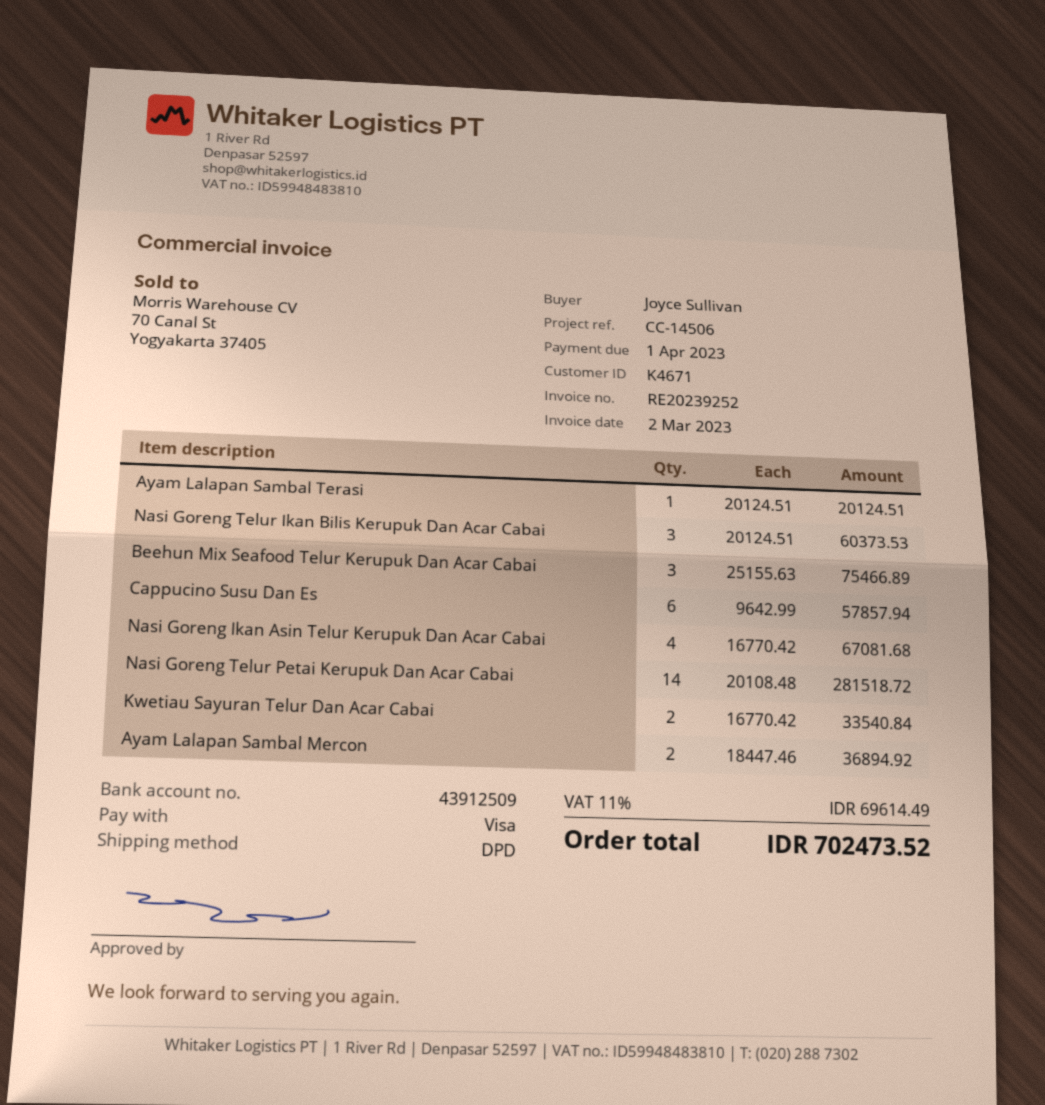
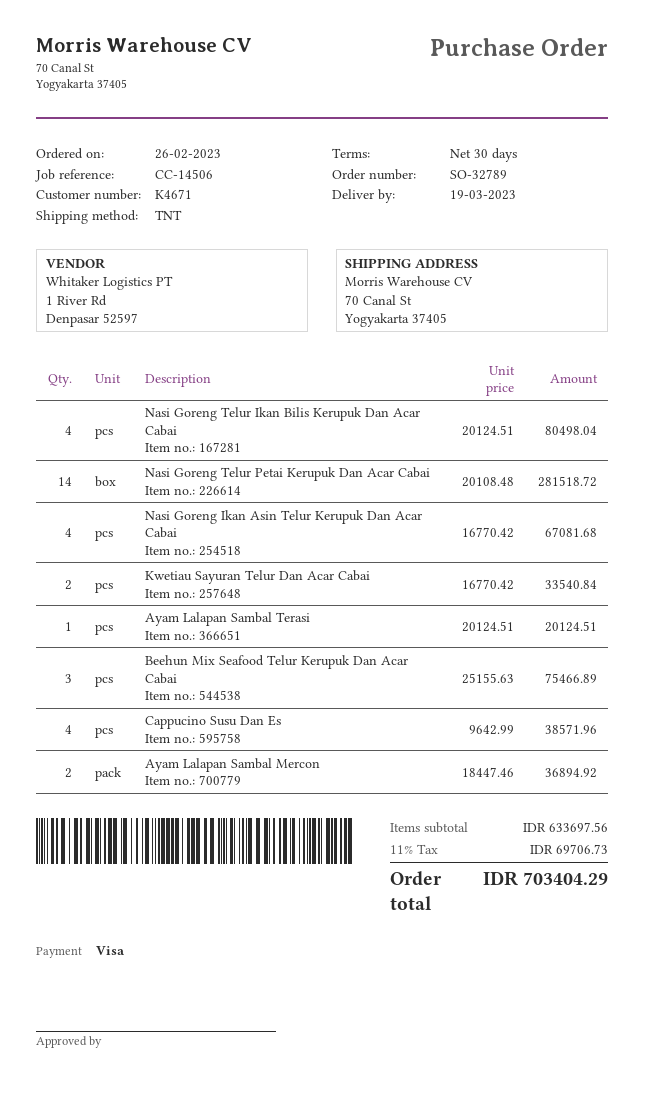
shipping method: DPD -> TNT
Nasi Goreng Telur Ikan Bilis Kerupuk Dan Acar Cabai: 3 x 20124.51 = 60373.53 -> 4 x 20124.51 = 80498.04
Cappucino Susu Dan Es: 6 x 9642.99 = 57857.94 -> 4 x 9642.99 = 38571.96
tax: 11% = 69614.49 -> 11% = 69706.73
total: 702473.52 -> 703404.29

